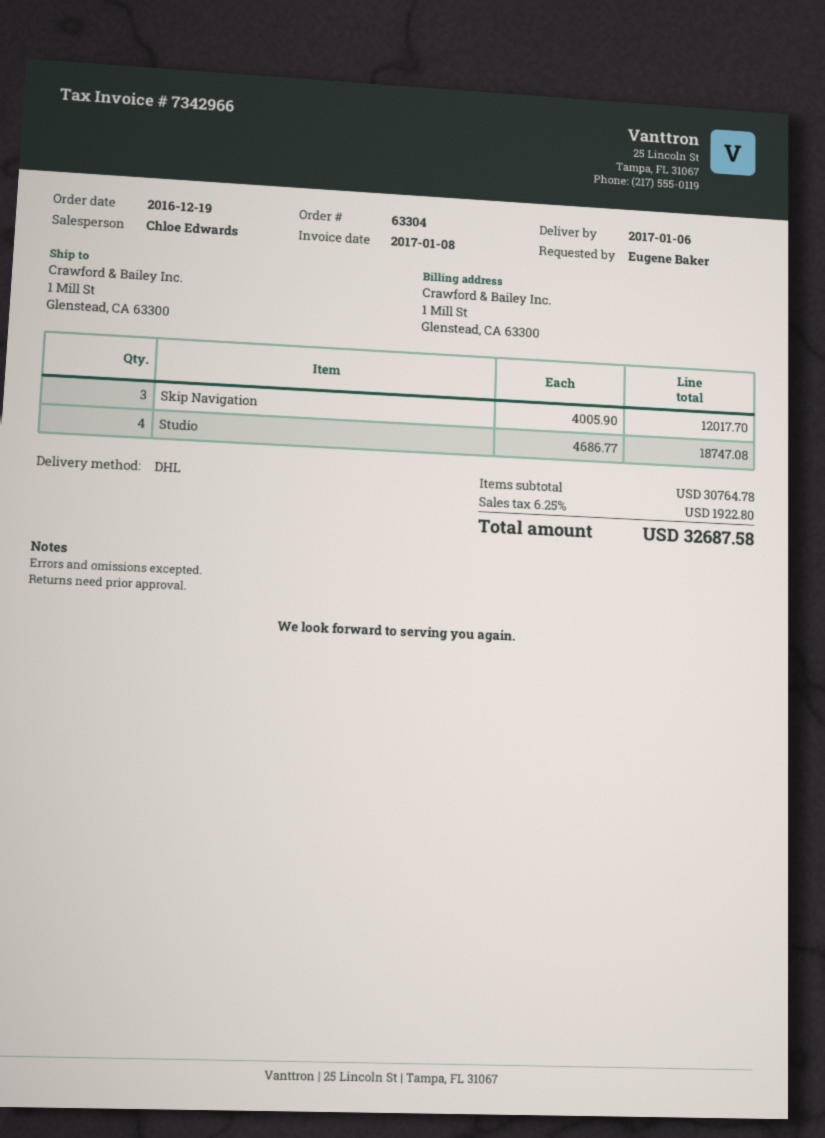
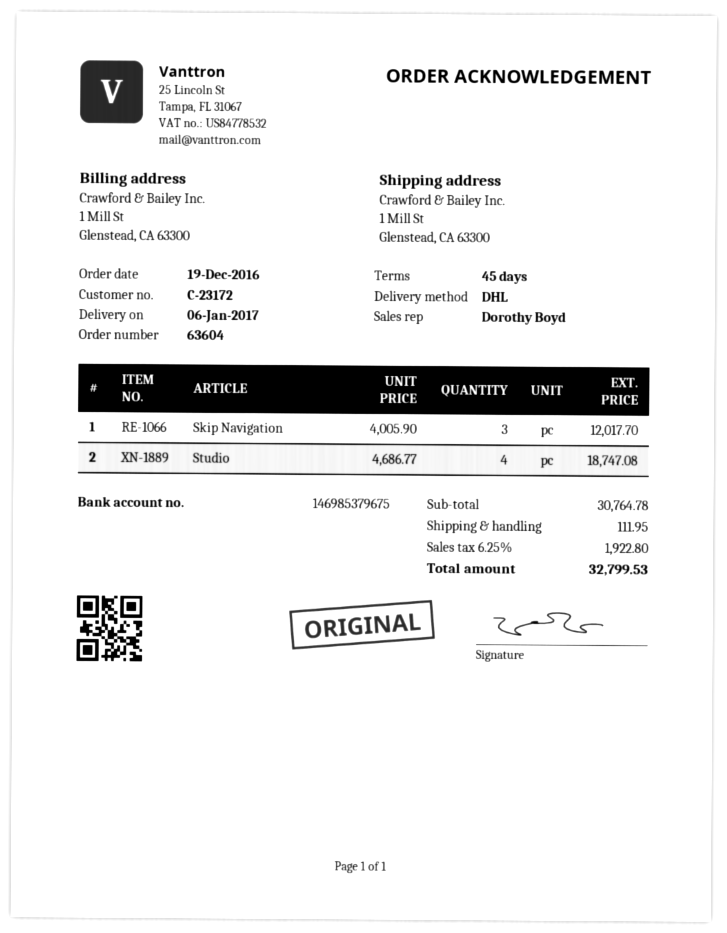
order number: 63304 -> 63604
sales rep: Chloe Edwards -> Dorothy Boyd
shipping: none -> 111.95
total: 32687.58 -> 32799.53

